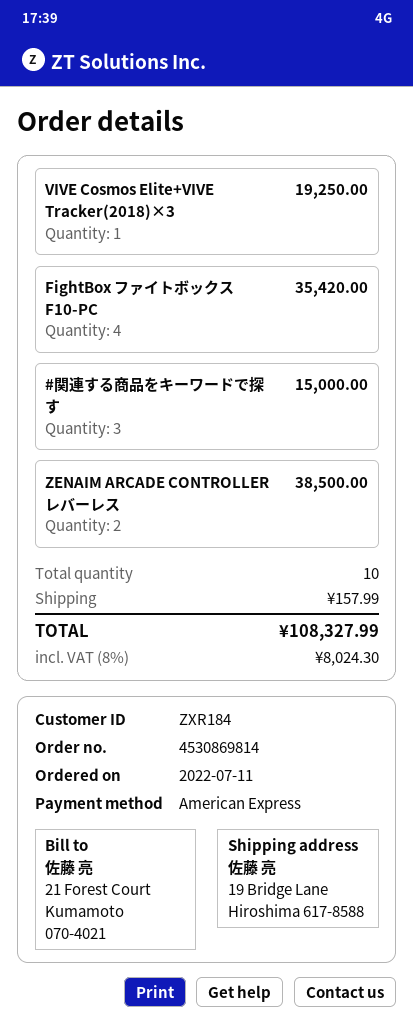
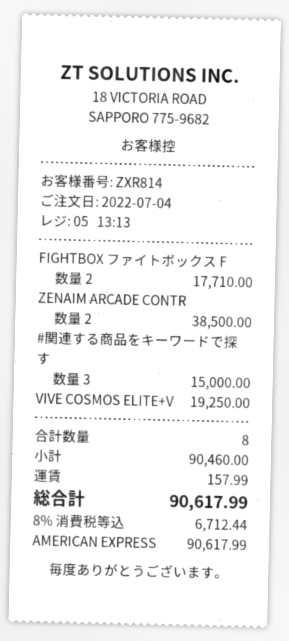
order date: 2022-07-11 -> 2022-07-04
customer number: ZXR184 -> ZXR814
FightBox ファイトボックス F10-PC: 4 for 35420.00 -> 2 for 17710.00
total quantity: 10 -> 8
tax: 8% = 8024.30 -> 8% = 6712.44
total: 108327.99 -> 90617.99

